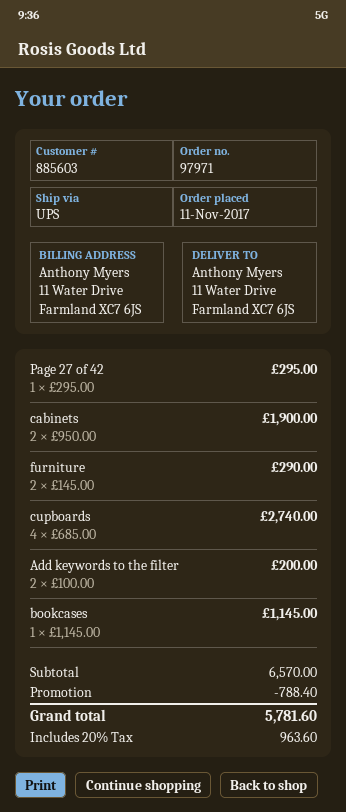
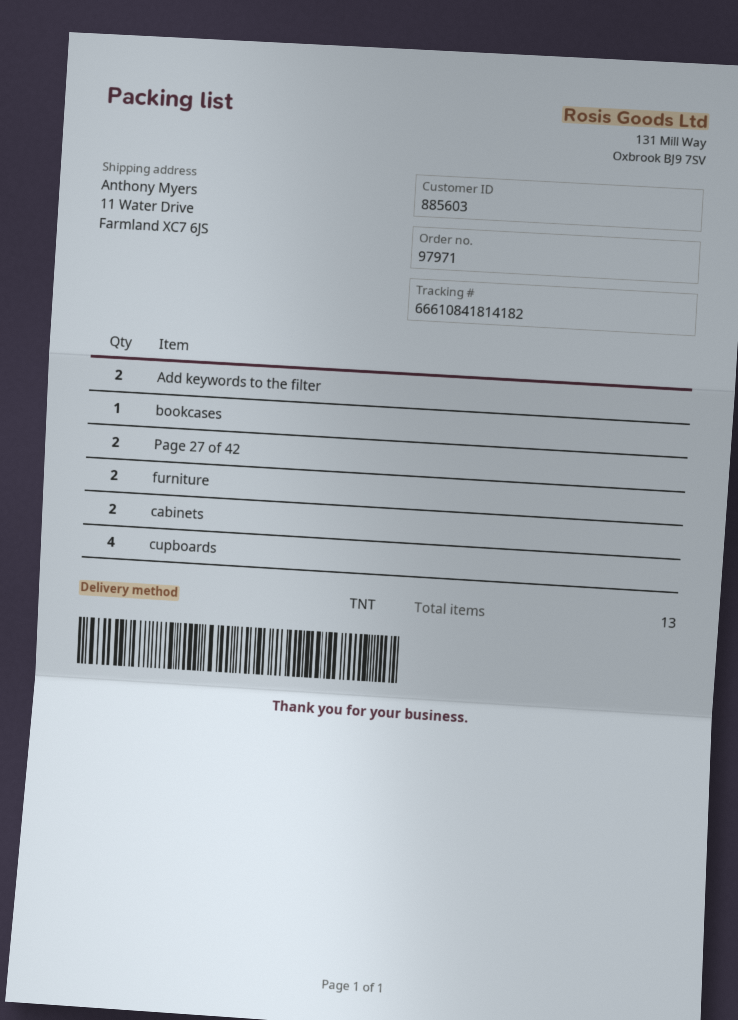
shipping method: UPS -> TNT
Page 27 of 42: 1 -> 2

